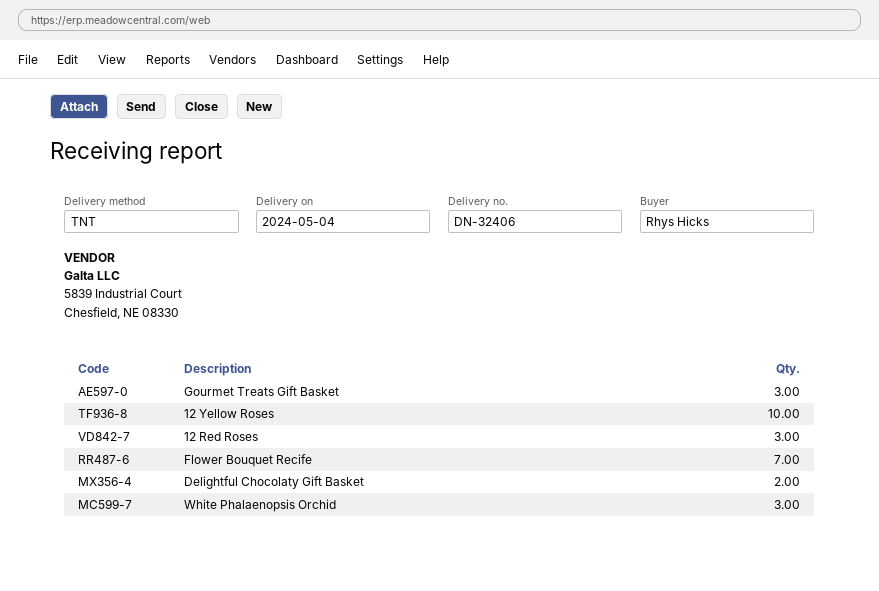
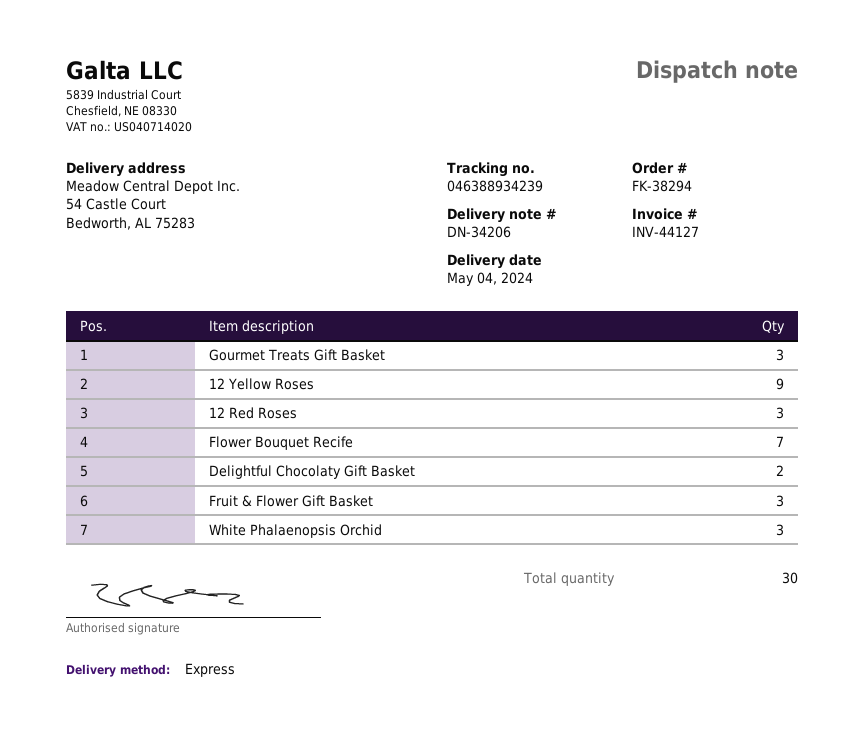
delivery note number: DN-32406 -> DN-34206
shipping method: TNT -> express
12 Yellow Roses: 10 -> 9
Fruit & Flower Gift Basket: none -> 3

